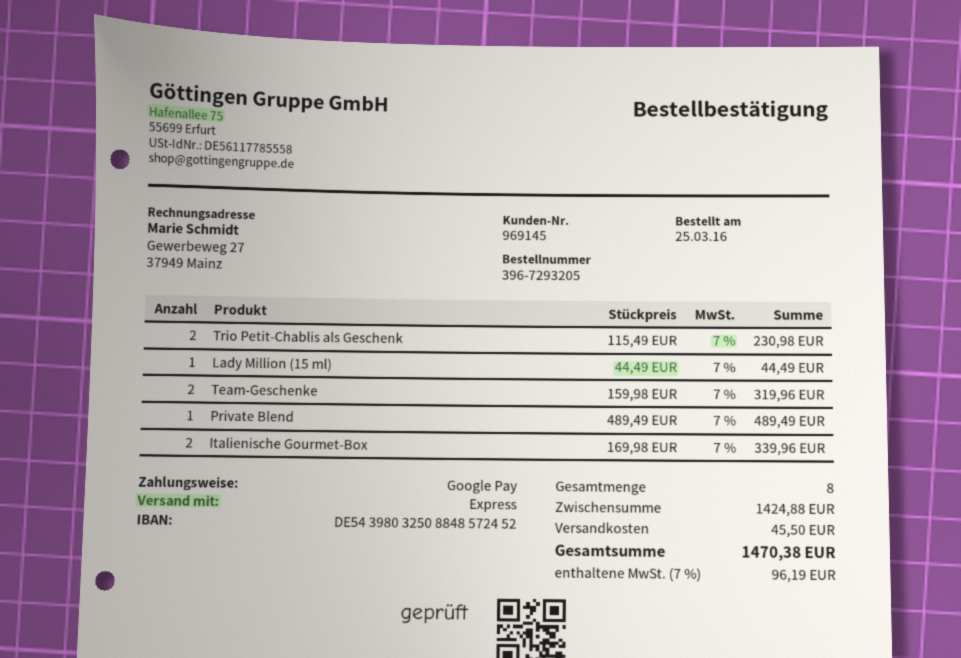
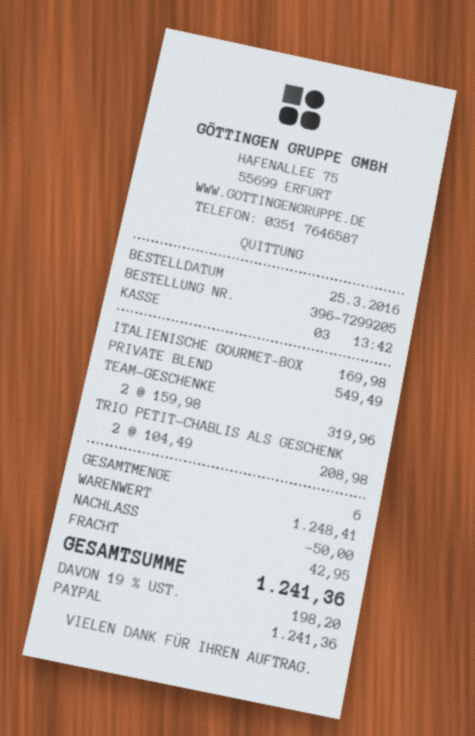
order number: 396-7293205 -> 396-7299205
payment method: Google Pay -> PayPal
Trio Petit-Chablis als Geschenk: 2 x 115.49 = 230.98 -> 2 x 104.49 = 208.98
Lady Million (15 ml): 1 x 44.49 = 44.49 -> none
Private Blend: 1 x 489.49 = 489.49 -> 1 x 549.49 = 549.49
Italienische Gourmet-Box: 2 x 169.98 = 339.96 -> 1 x 169.98 = 169.98
total quantity: 8 -> 6
subtotal: 1424.88 -> 1248.41
discount: none -> 50.00
shipping: 45.50 -> 42.95
tax: 7% = 96.19 -> 19% = 198.20
total: 1470.38 -> 1241.36

